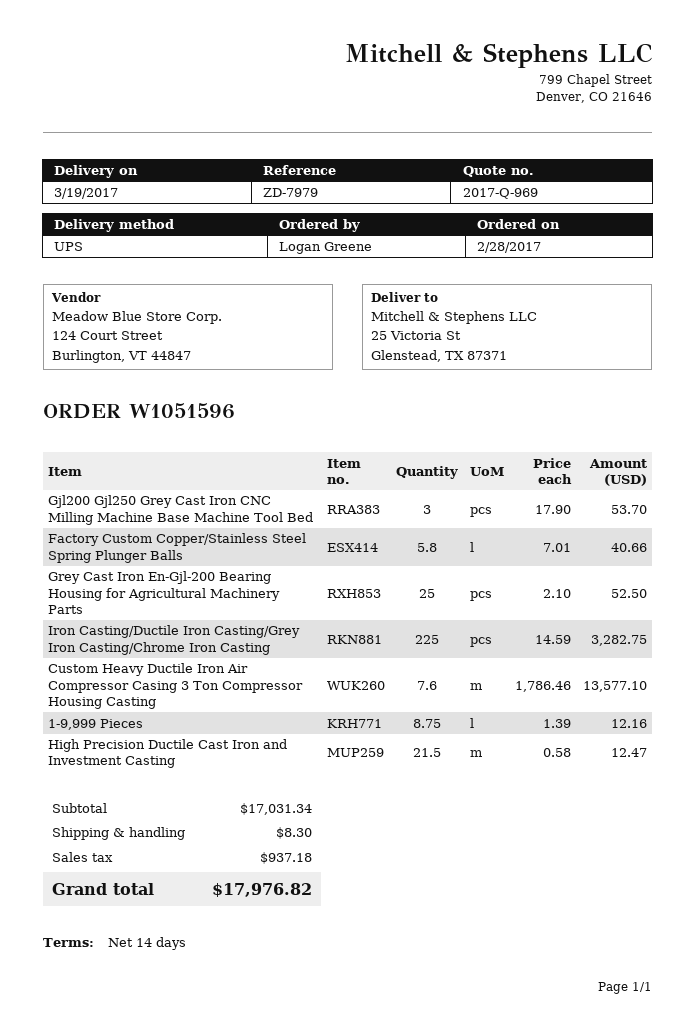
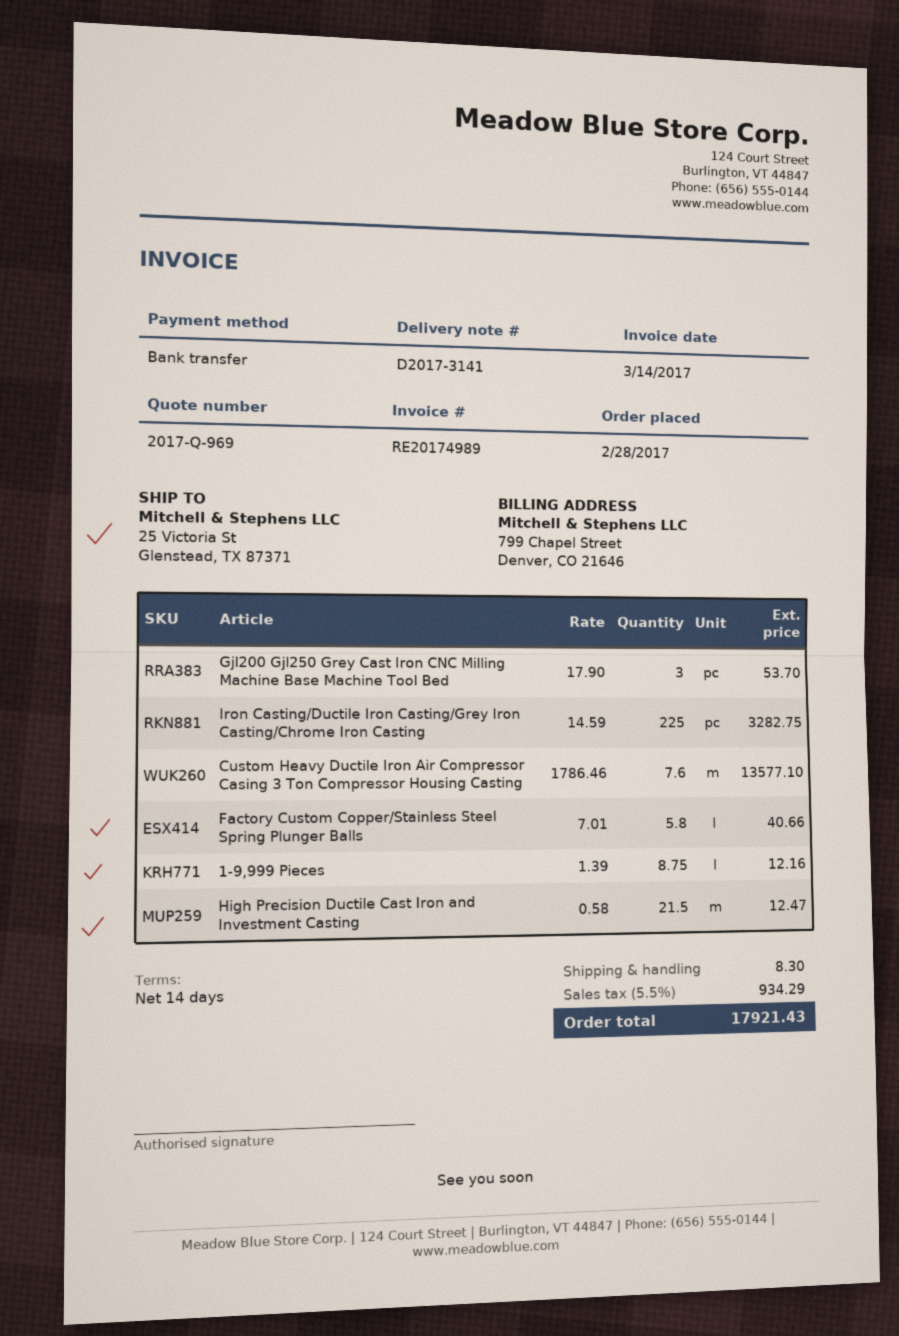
Grey Cast Iron En-Gjl-200 Bearing Housing for Agricultural Machinery Parts: 25 x 2.10 = 52.50 -> none
tax: 937.18 -> 934.29
total: 17976.82 -> 17921.43

